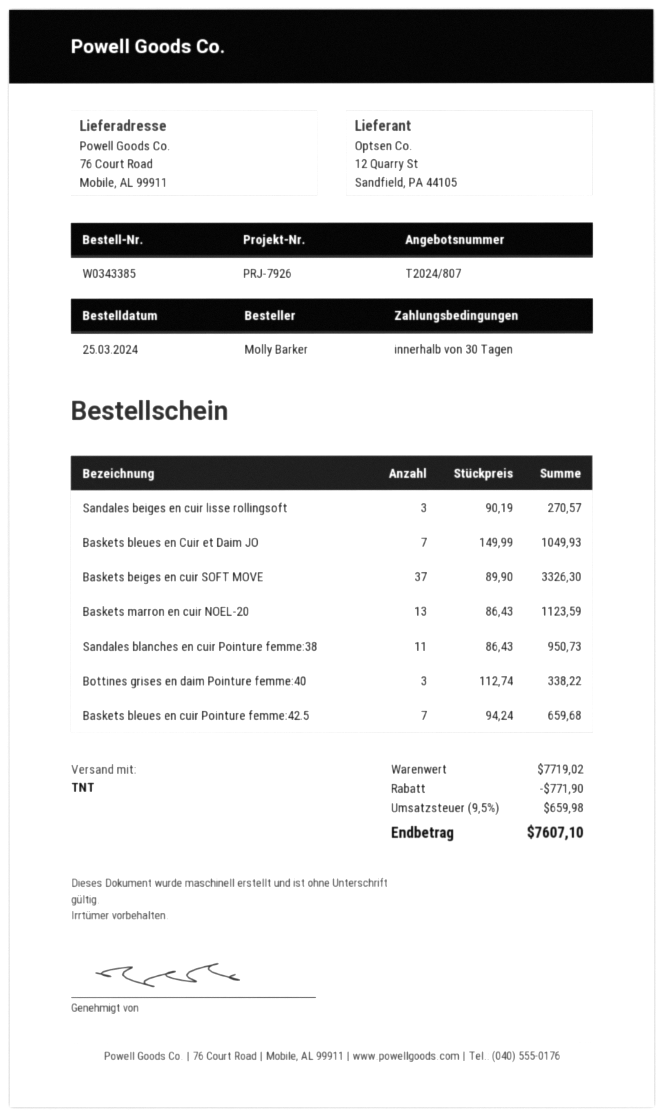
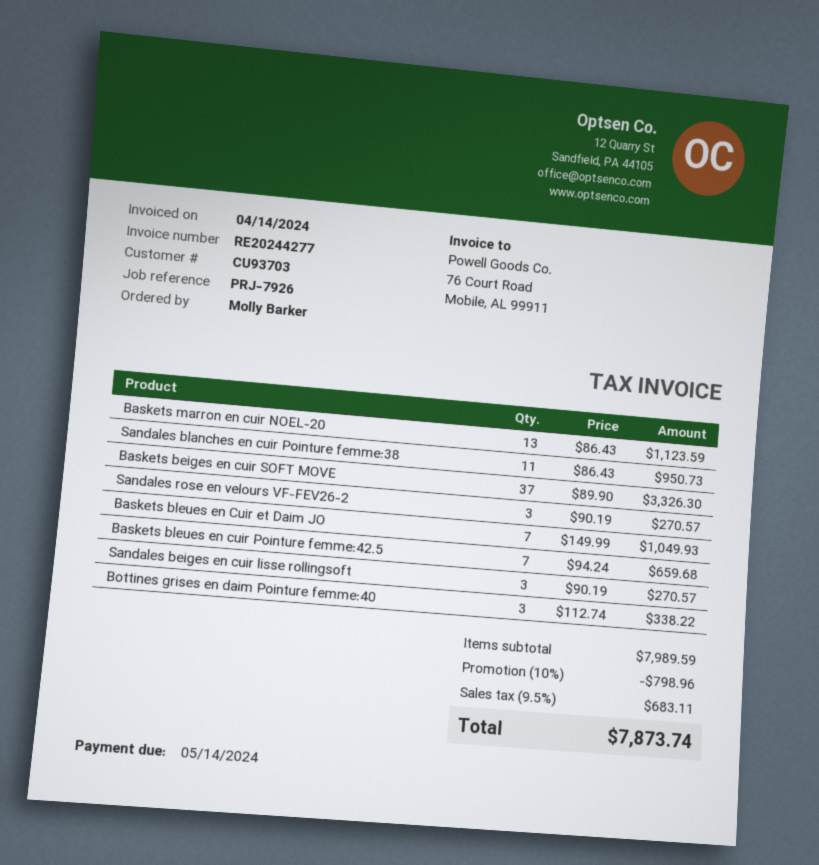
Sandales rose en velours VF-FEV26-2: none -> 3 x 90.19 = 270.57
subtotal: 7719.02 -> 7989.59
discount: 771.90 -> 798.96
tax: 9.5% = 659.98 -> 9.5% = 683.11
total: 7607.10 -> 7873.74

